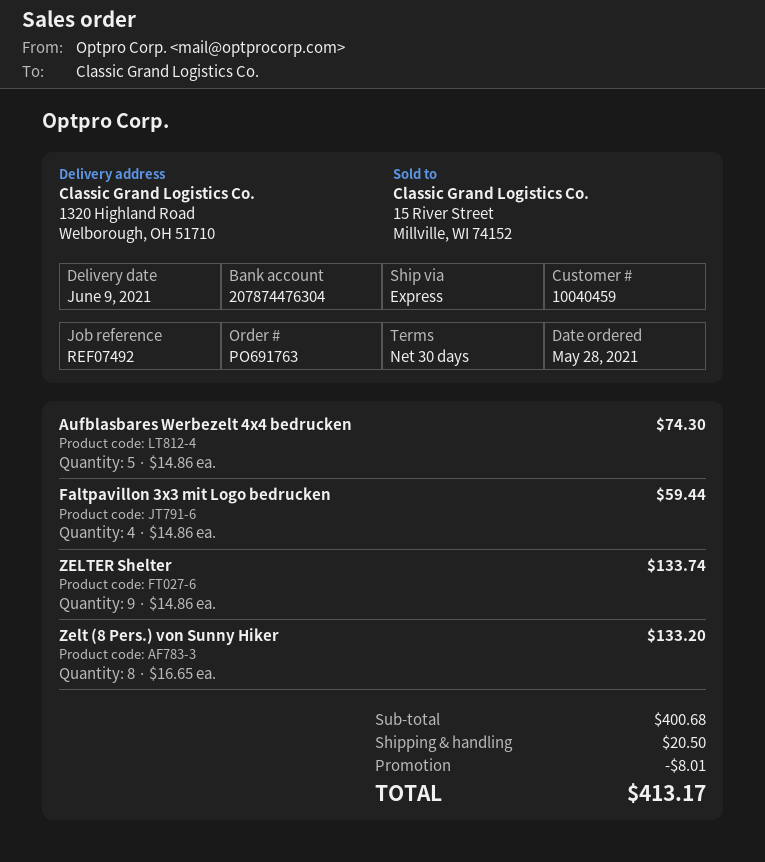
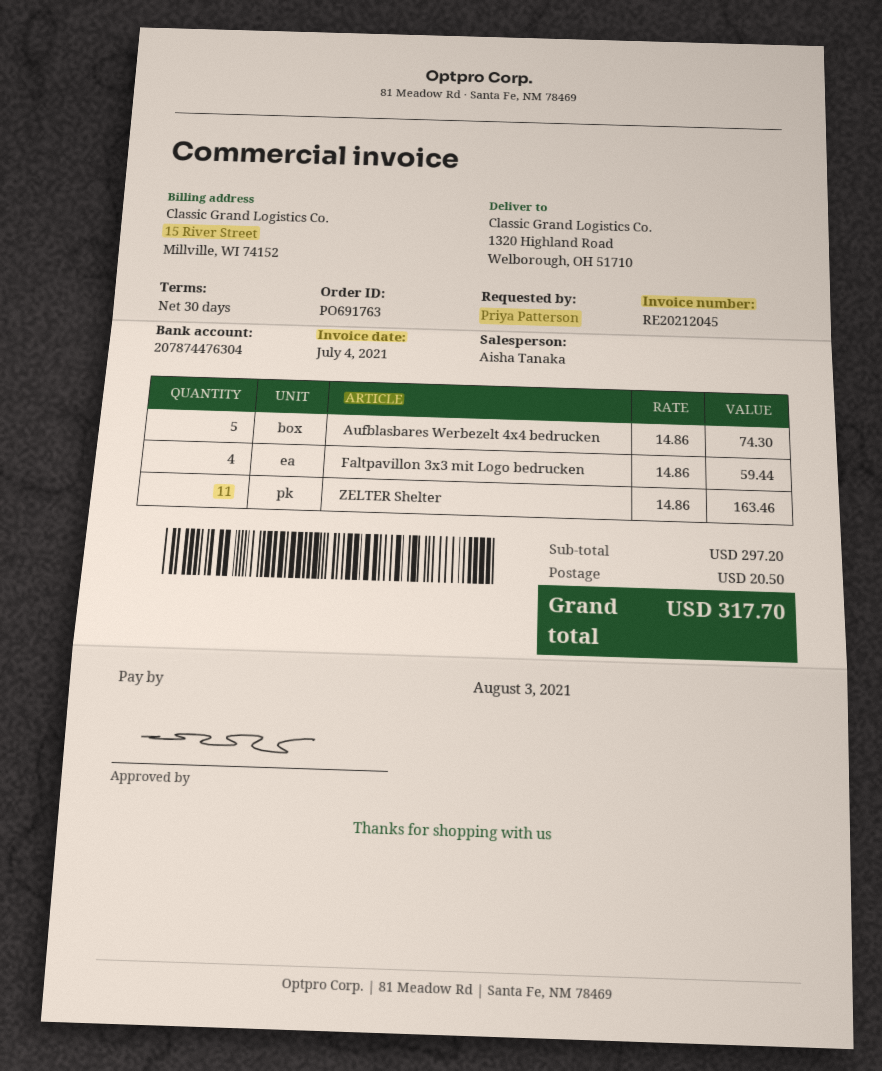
ZELTER Shelter: 9 x 14.86 = 133.74 -> 11 x 14.86 = 163.46
Zelt (8 Pers.) von Sunny Hiker: 8 x 16.65 = 133.20 -> none
subtotal: 400.68 -> 297.20
discount: 8.01 -> none
total: 413.17 -> 317.70

